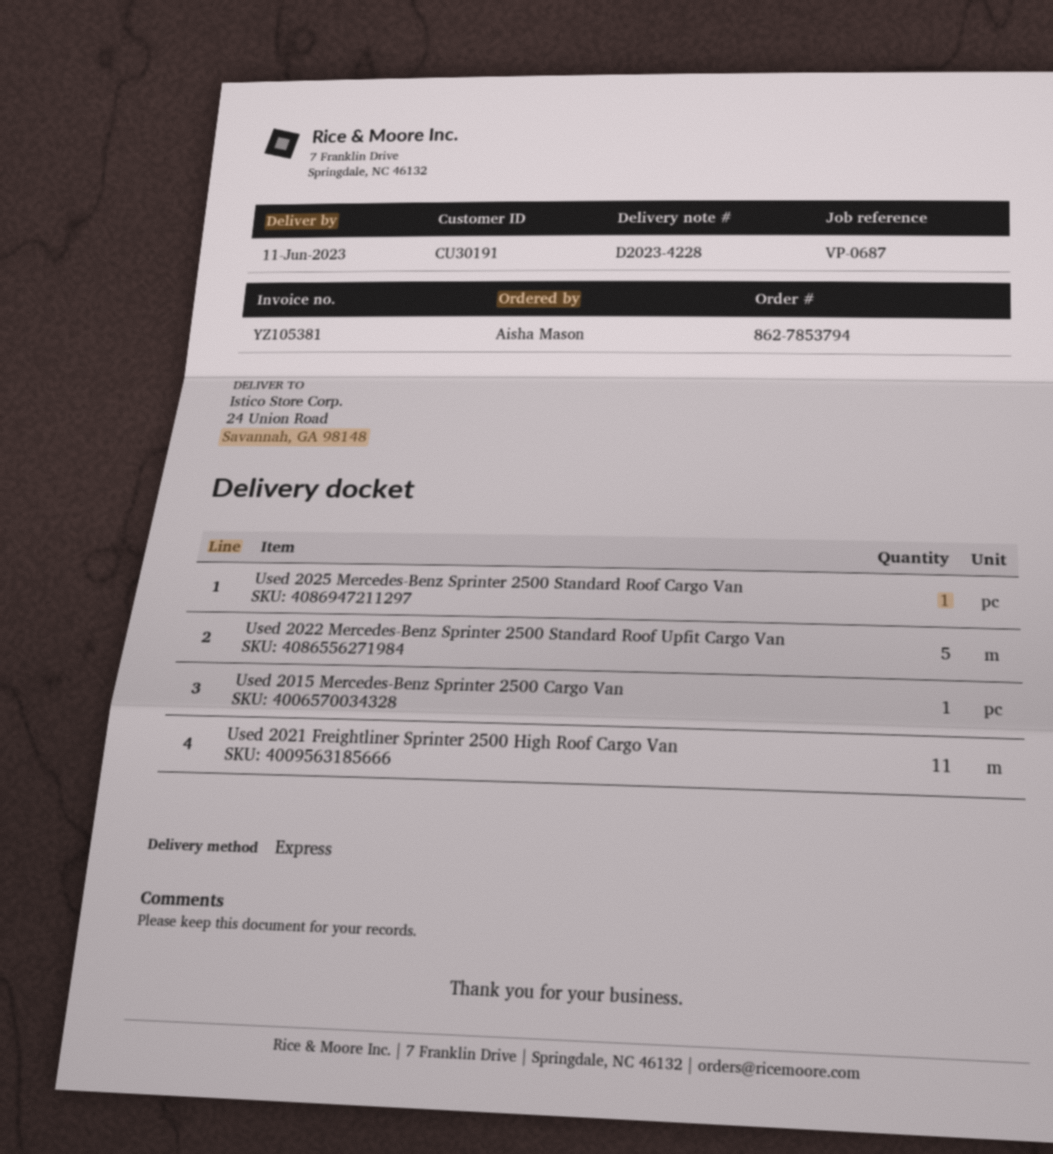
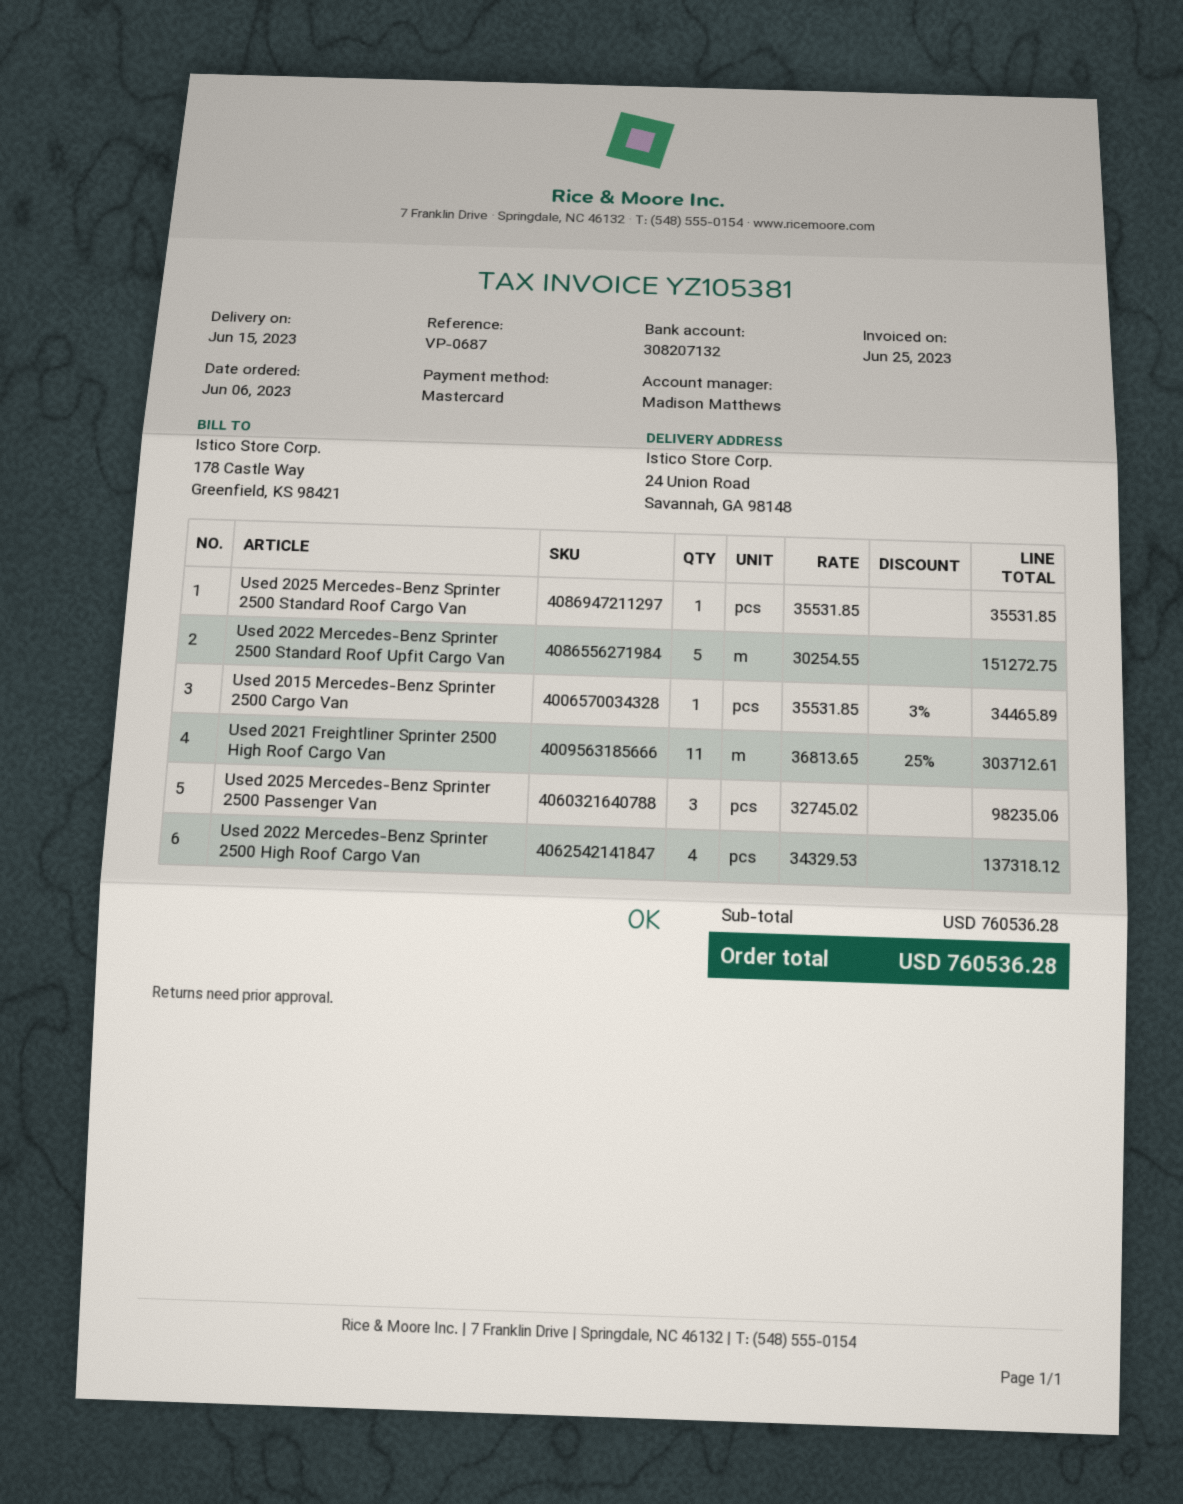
delivery date: 2023-06-11 -> 2023-06-15
Used 2025 Mercedes-Benz Sprinter 2500 Passenger Van: none -> 3
Used 2022 Mercedes-Benz Sprinter 2500 High Roof Cargo Van: none -> 4

